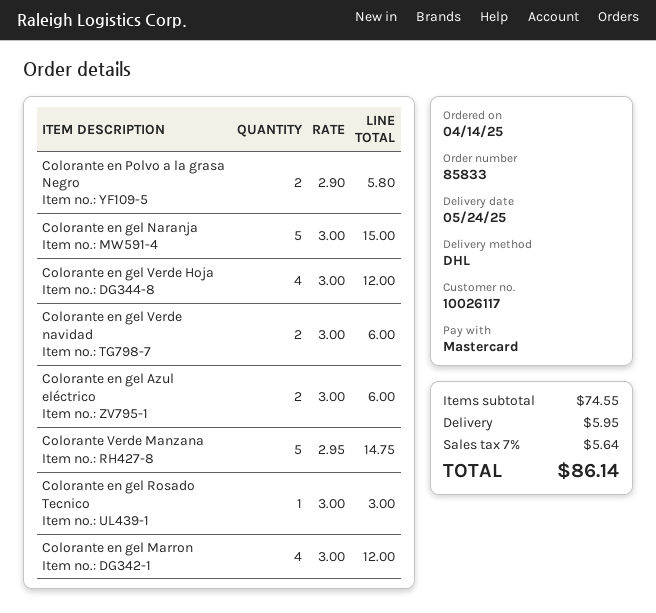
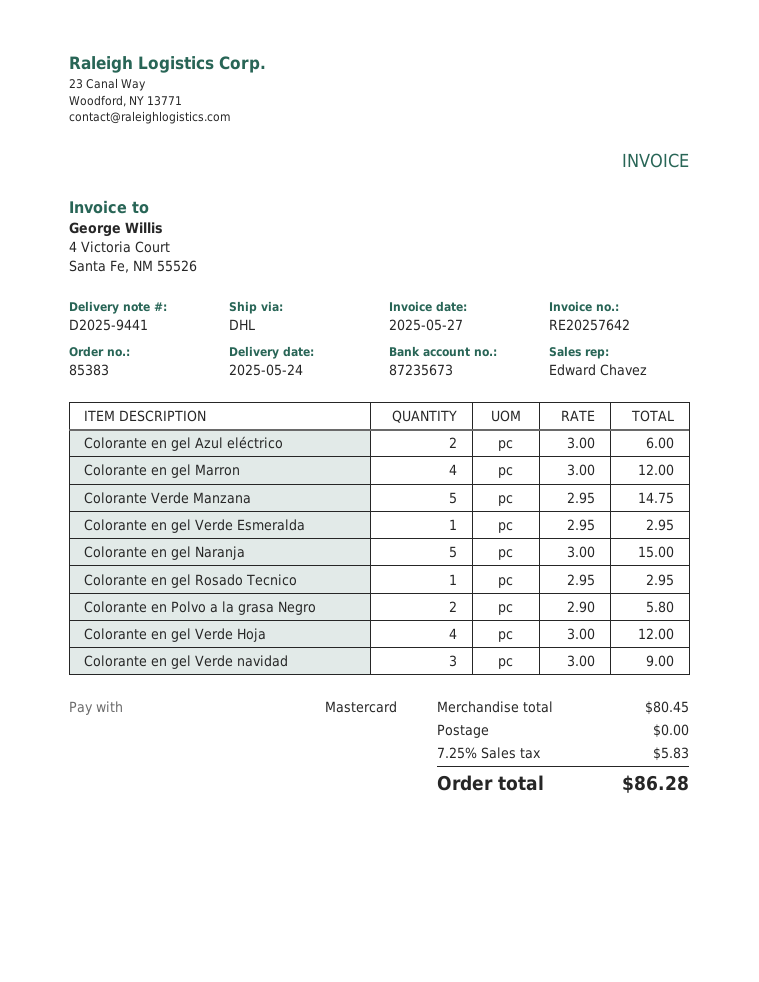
order number: 85833 -> 85383
Colorante en gel Verde navidad: 2 x 3.00 = 6.00 -> 3 x 3.00 = 9.00
Colorante en gel Rosado Tecnico: 1 x 3.00 = 3.00 -> 1 x 2.95 = 2.95
Colorante en gel Verde Esmeralda: none -> 1 x 2.95 = 2.95
subtotal: 74.55 -> 80.45
shipping: 5.95 -> 0.00
tax: 7% = 5.64 -> 7.25% = 5.83
total: 86.14 -> 86.28

